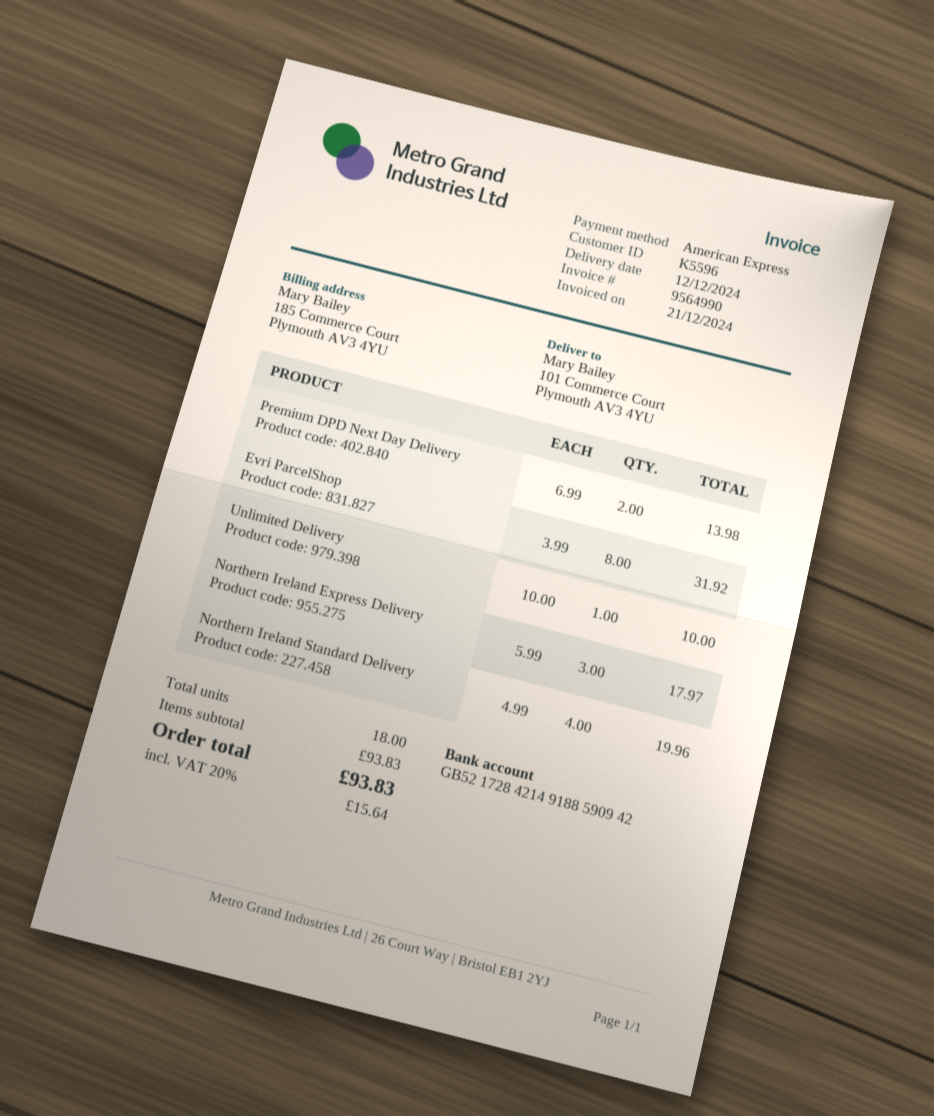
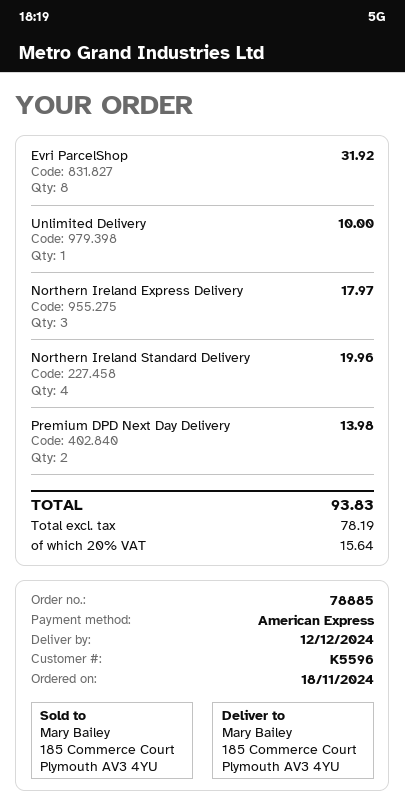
ship to: 101 Commerce Court, Plymouth AV3 4YU -> 185 Commerce Court, Plymouth AV3 4YU

